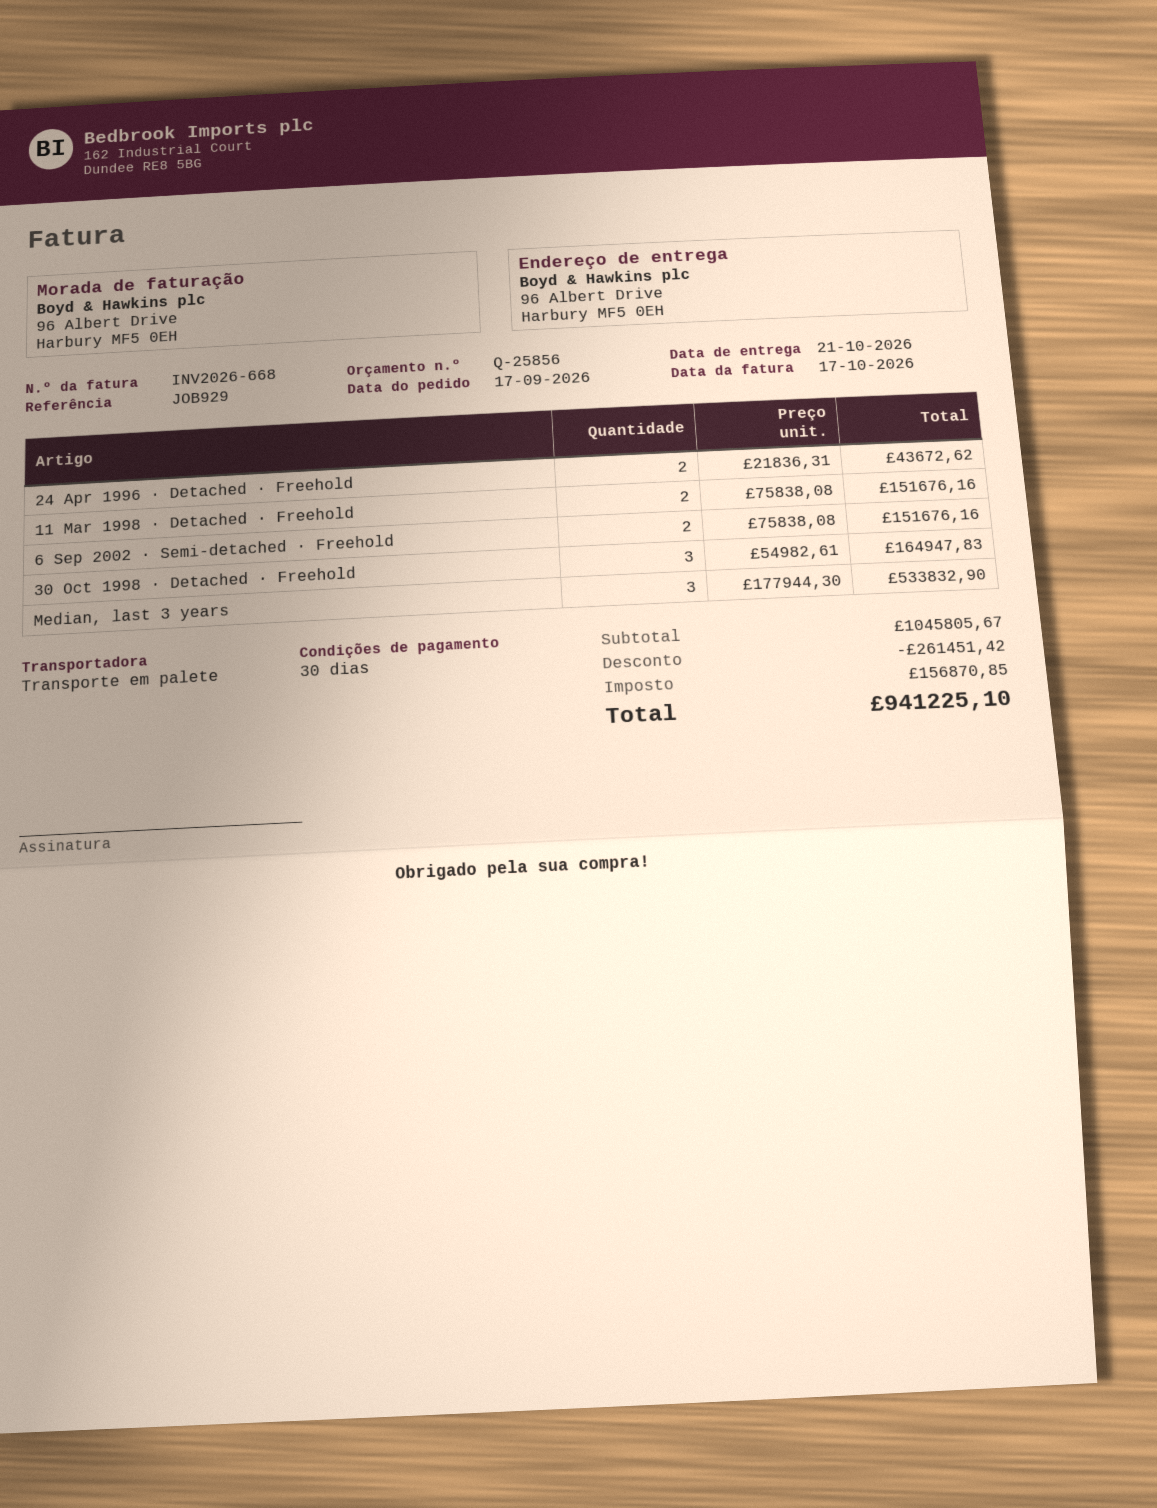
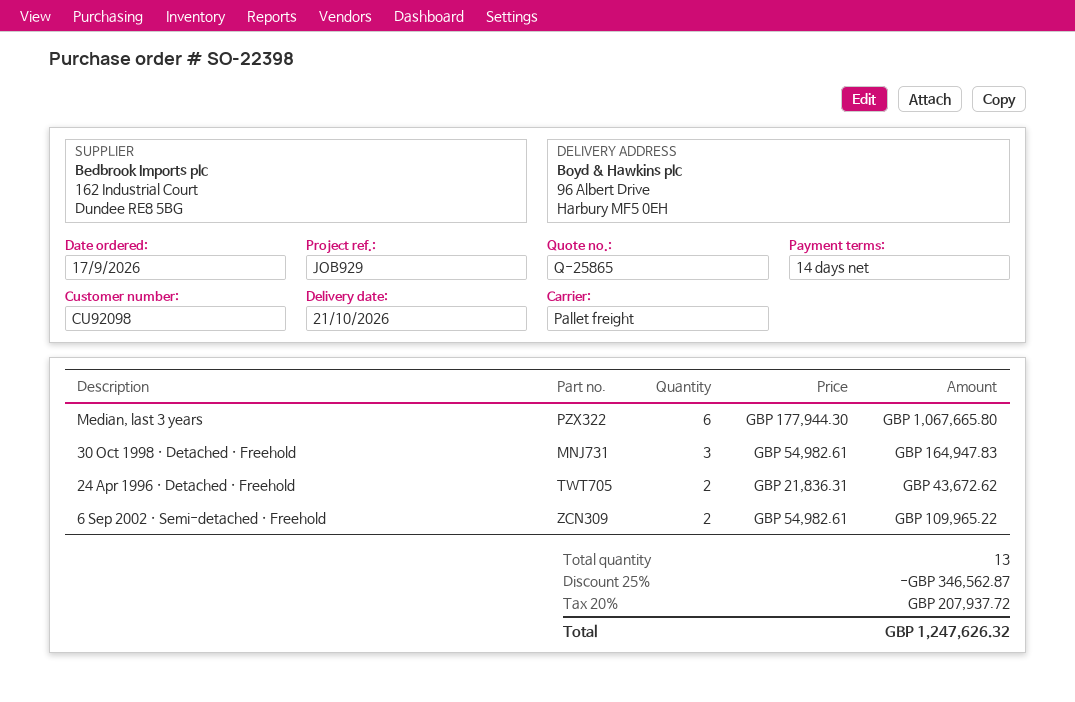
quote number: Q-25856 -> Q-25865
payment terms: 30 days -> 14 days
11 Mar 1998 · Detached · Freehold: 2 x 75838.08 = 151676.16 -> none
6 Sep 2002 · Semi-detached · Freehold: 2 x 75838.08 = 151676.16 -> 2 x 54982.61 = 109965.22
Median, last 3 years: 3 x 177944.30 = 533832.90 -> 6 x 177944.30 = 1067665.80
discount: 261451.42 -> 346562.87
tax: 156870.85 -> 207937.72
total: 941225.10 -> 1247626.32

